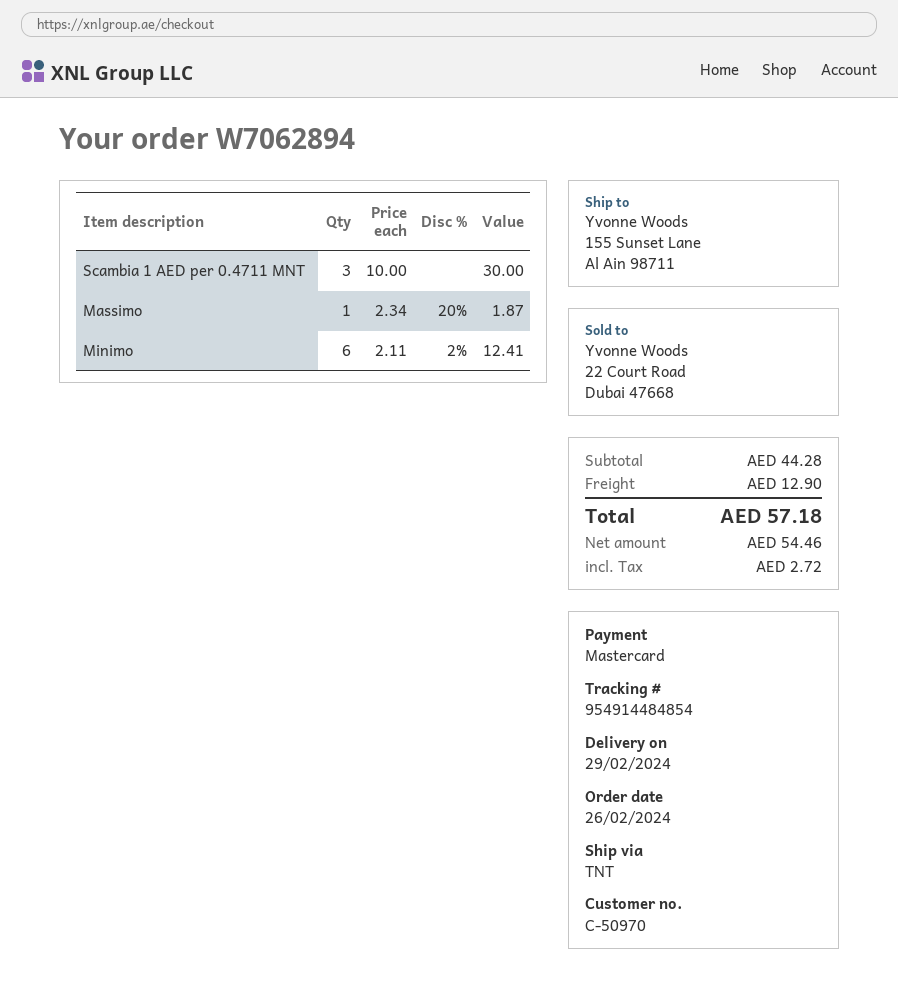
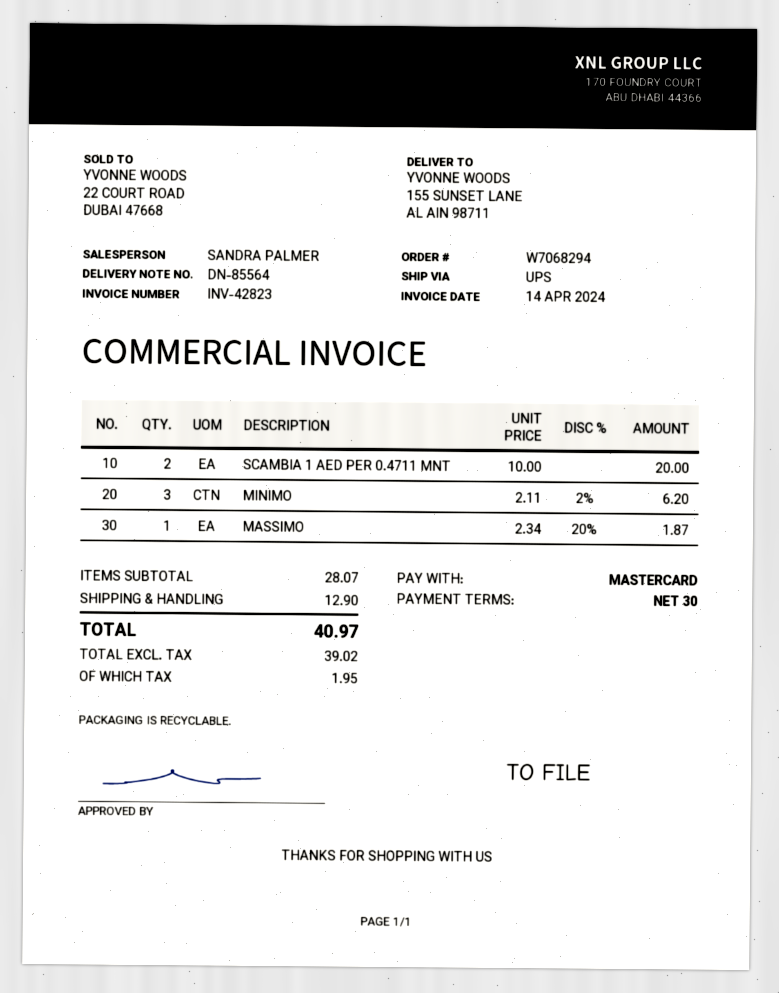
order number: W7062894 -> W7068294
shipping method: TNT -> UPS
Scambia 1 AED per 0.4711 MNT: 3 x 10.00 = 30.00 -> 2 x 10.00 = 20.00
Minimo: 6 x 2.11 - 2% = 12.41 -> 3 x 2.11 - 2% = 6.20
subtotal: 44.28 -> 28.07
net: 54.46 -> 39.02
tax: 2.72 -> 1.95
total: 57.18 -> 40.97

